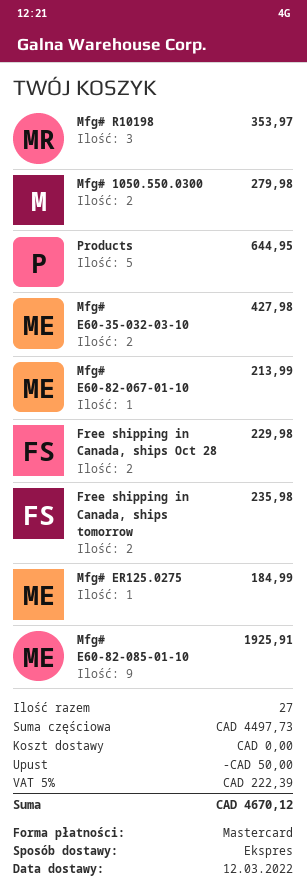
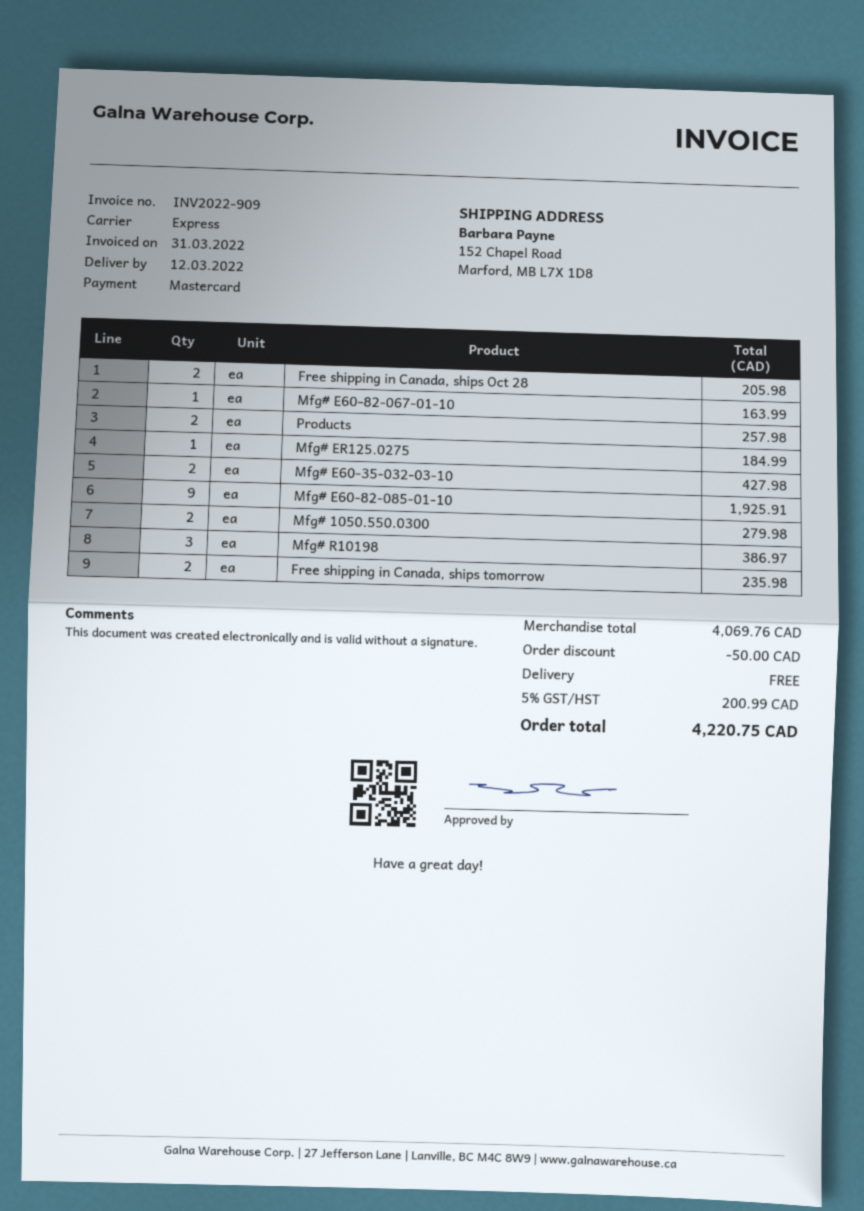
Mfg# R10198: 3 for 353.97 -> 3 for 386.97
Products: 5 for 644.95 -> 2 for 257.98
Mfg# E60-82-067-01-10: 1 for 213.99 -> 1 for 163.99
Free shipping in Canada, ships Oct 28: 2 for 229.98 -> 2 for 205.98
subtotal: 4497.73 -> 4069.76
tax: 5% = 222.39 -> 5% = 200.99
total: 4670.12 -> 4220.75

